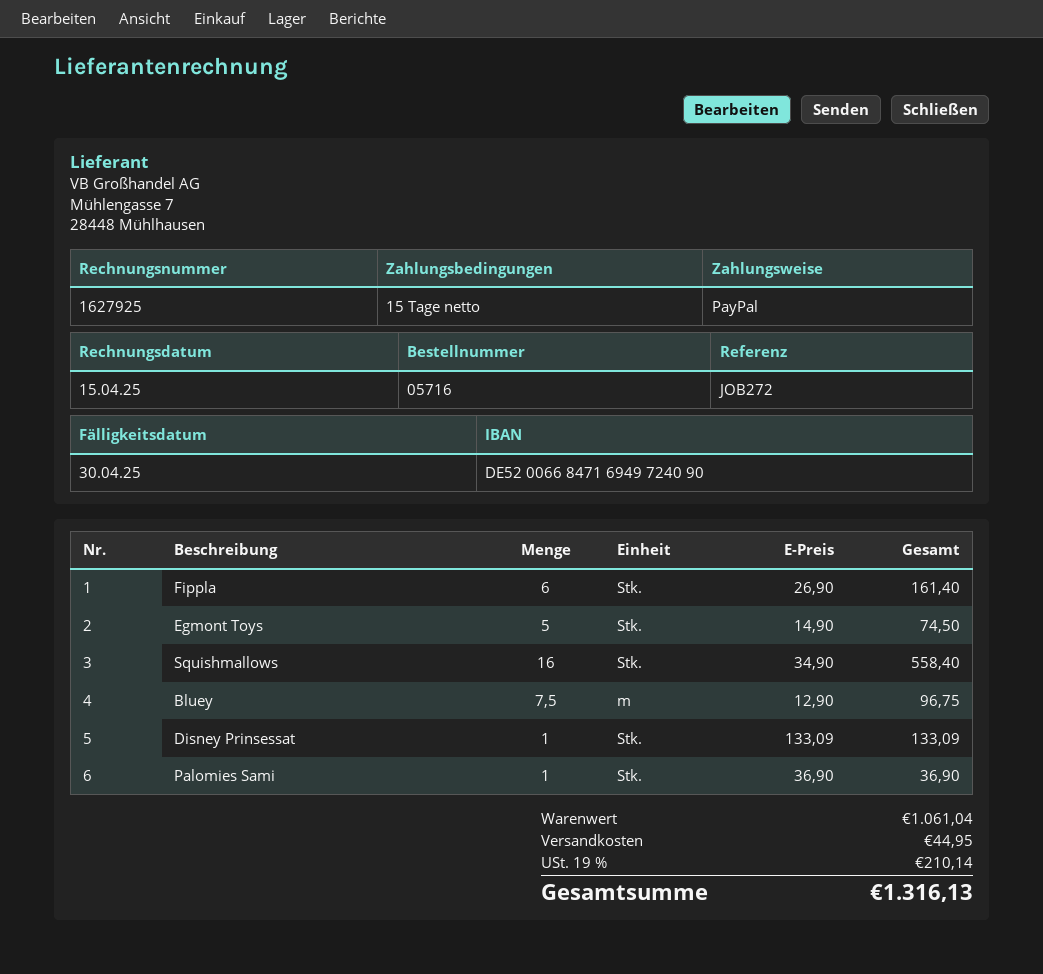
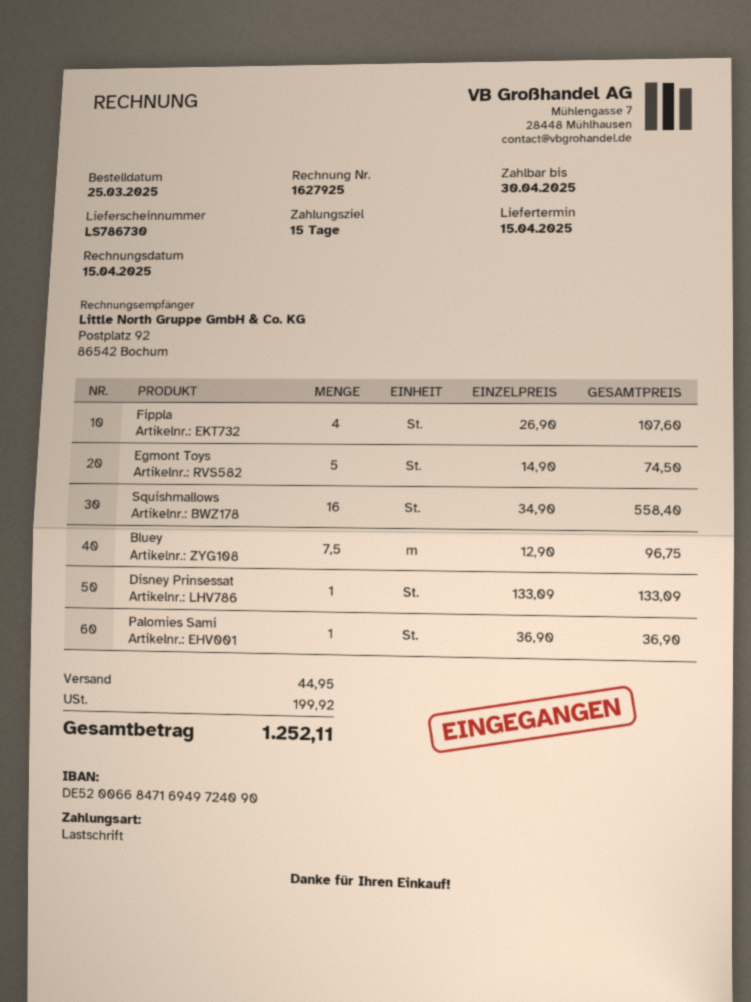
payment method: PayPal -> direct debit
Fippla: 6 x 26.90 = 161.40 -> 4 x 26.90 = 107.60
tax: 210.14 -> 199.92
total: 1316.13 -> 1252.11

